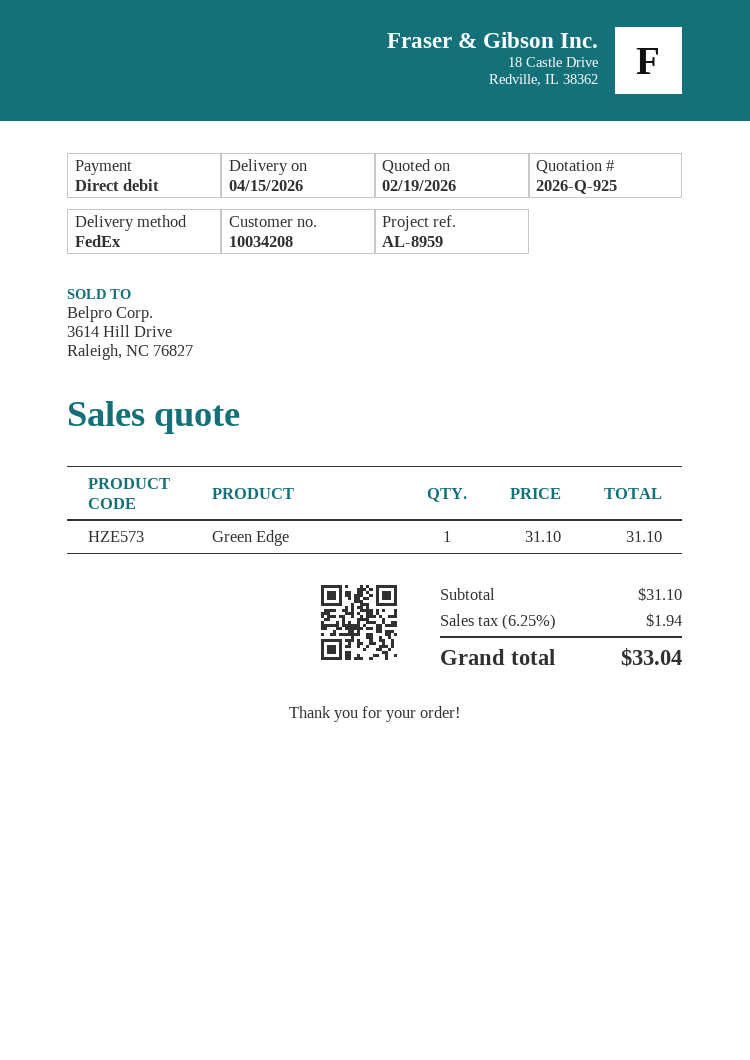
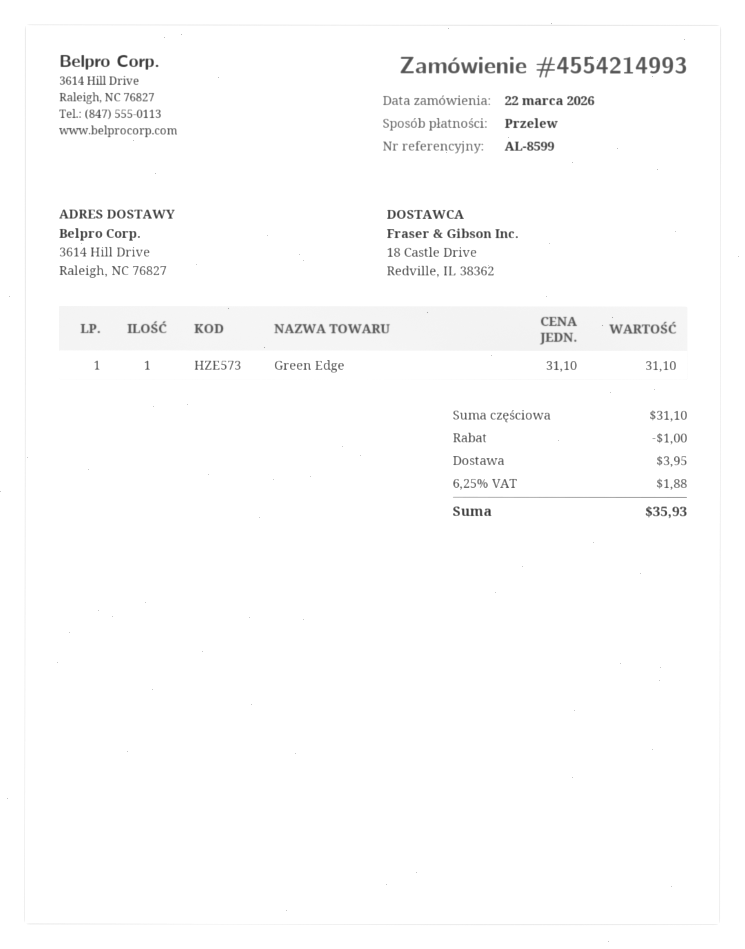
reference: AL-8959 -> AL-8599
payment method: direct debit -> bank transfer
discount: none -> 1.00
shipping: none -> 3.95
tax: 6.25% = 1.94 -> 6.25% = 1.88
total: 33.04 -> 35.93

